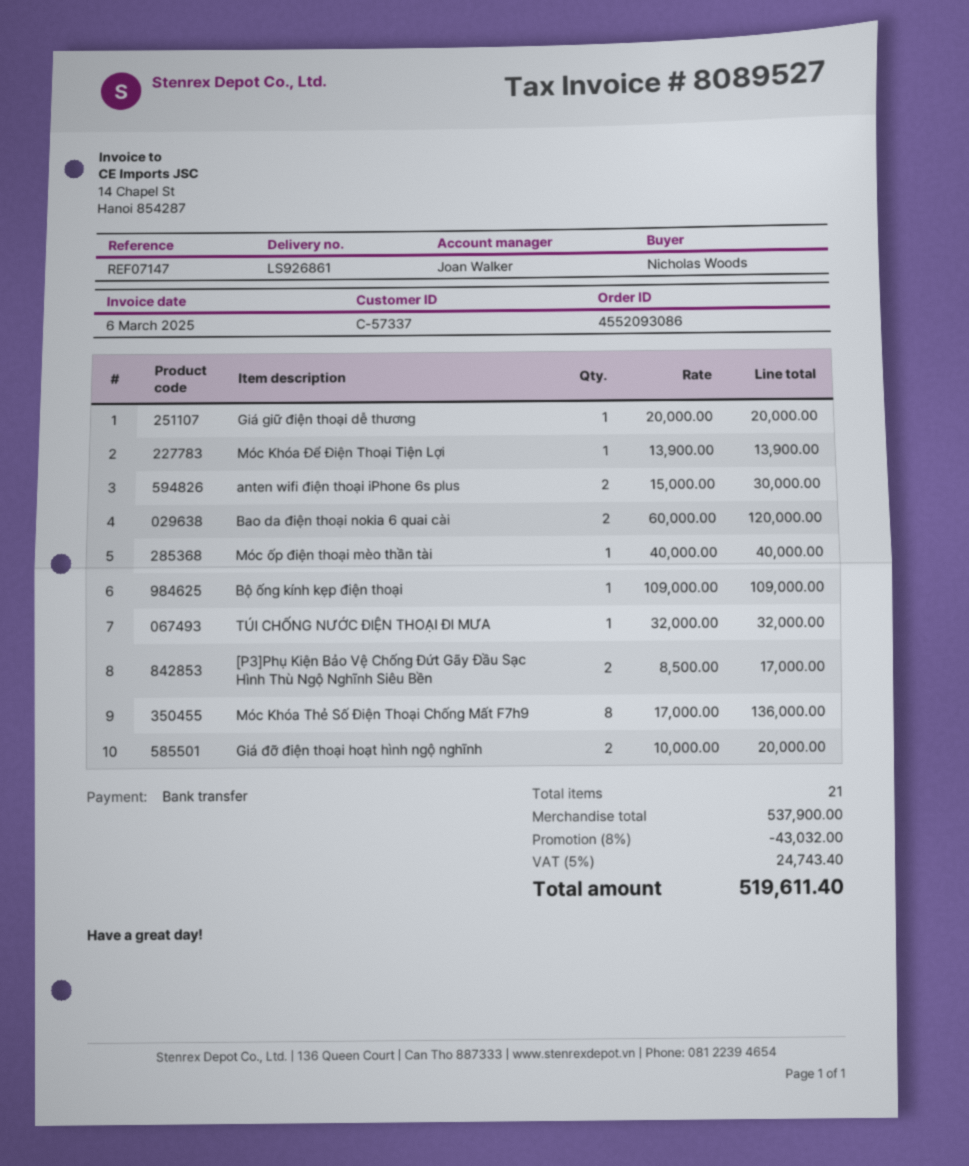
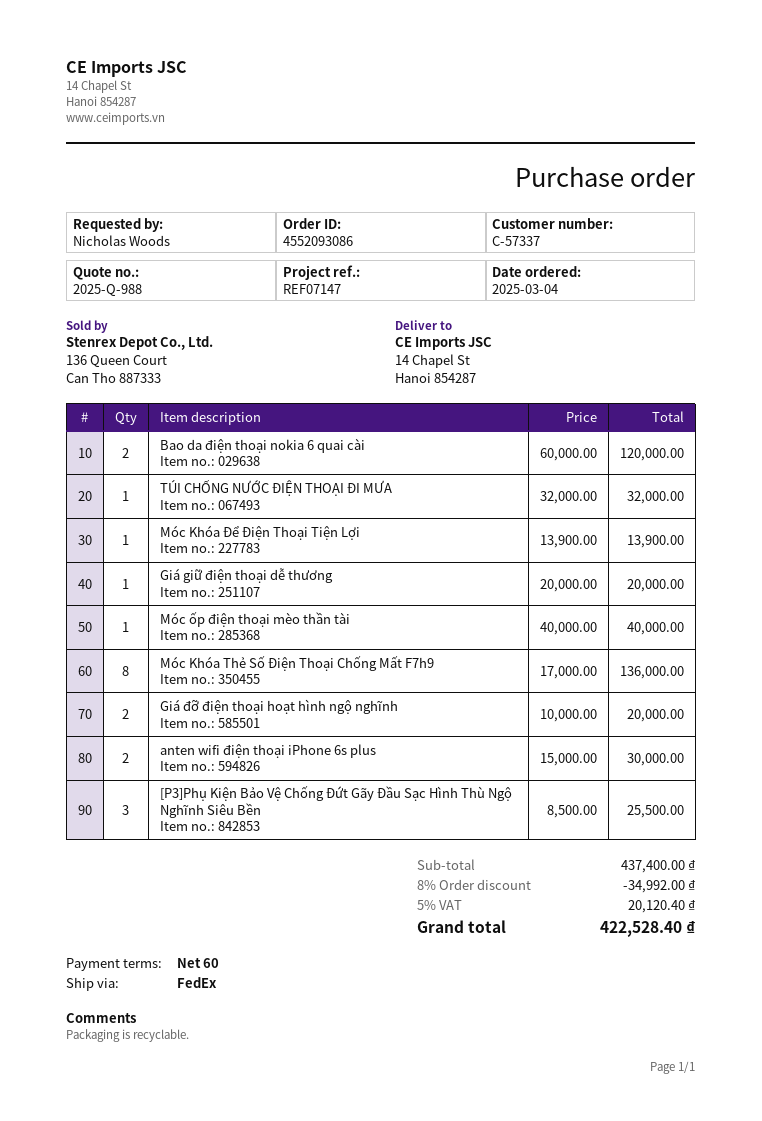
Bộ ống kính kẹp điện thoại: 1 x 109000.00 = 109000.00 -> none
[P3]Phụ Kiện Bảo Vệ Chống Đứt Gãy Đầu Sạc Hình Thù Ngộ Nghĩnh Siêu Bền: 2 x 8500.00 = 17000.00 -> 3 x 8500.00 = 25500.00
subtotal: 537900.00 -> 437400.00
discount: 8% = 43032.00 -> 8% = 34992.00
tax: 5% = 24743.40 -> 5% = 20120.40
total: 519611.40 -> 422528.40

